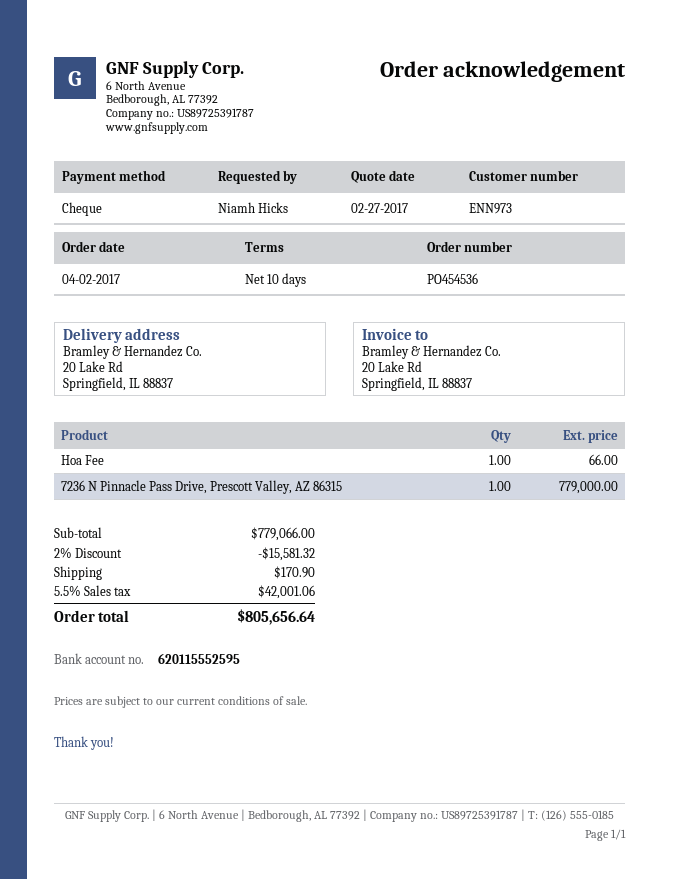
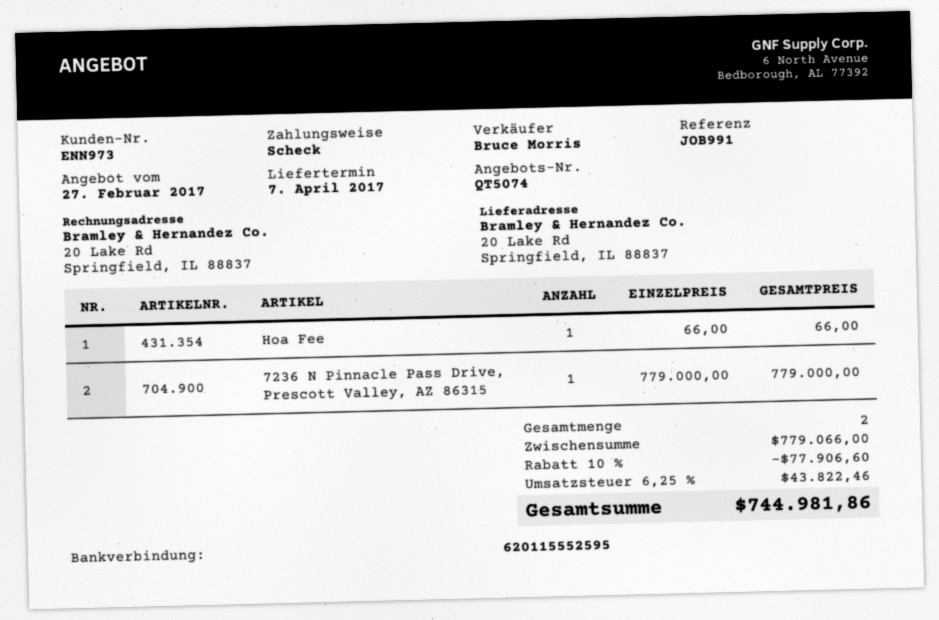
discount: 2% = 15581.32 -> 10% = 77906.60
shipping: 170.90 -> none
tax: 5.5% = 42001.06 -> 6.25% = 43822.46
total: 805656.64 -> 744981.86

